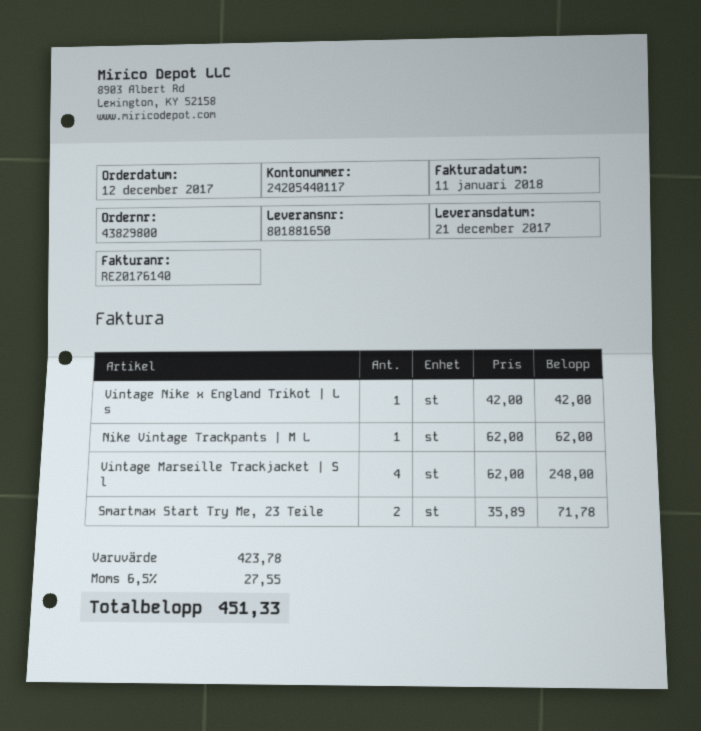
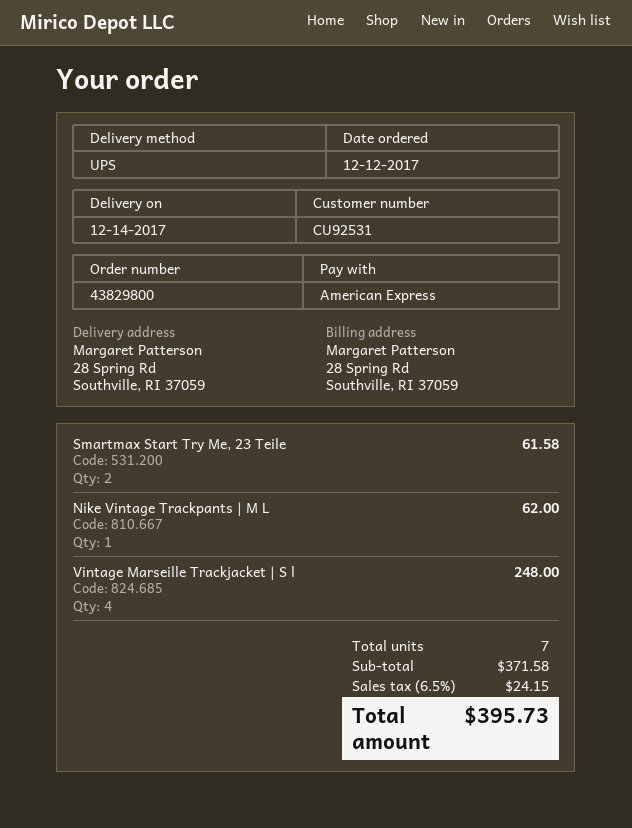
delivery date: 2017-12-21 -> 2017-12-14
Vintage Nike x England Trikot | L s: 1 for 42.00 -> none
Smartmax Start Try Me, 23 Teile: 2 for 71.78 -> 2 for 61.58
subtotal: 423.78 -> 371.58
tax: 6.5% = 27.55 -> 6.5% = 24.15
total: 451.33 -> 395.73

